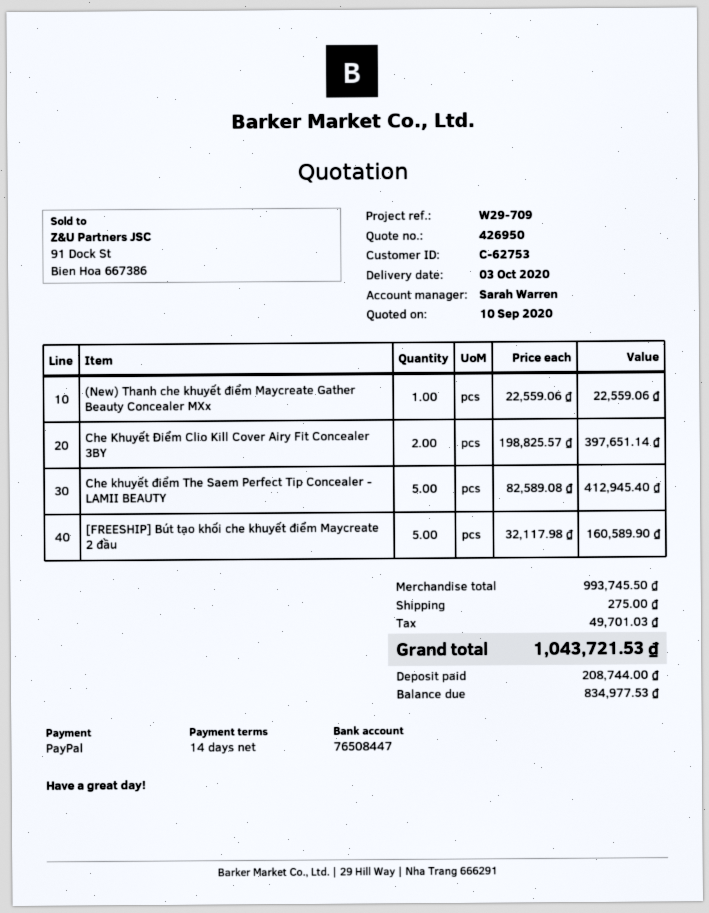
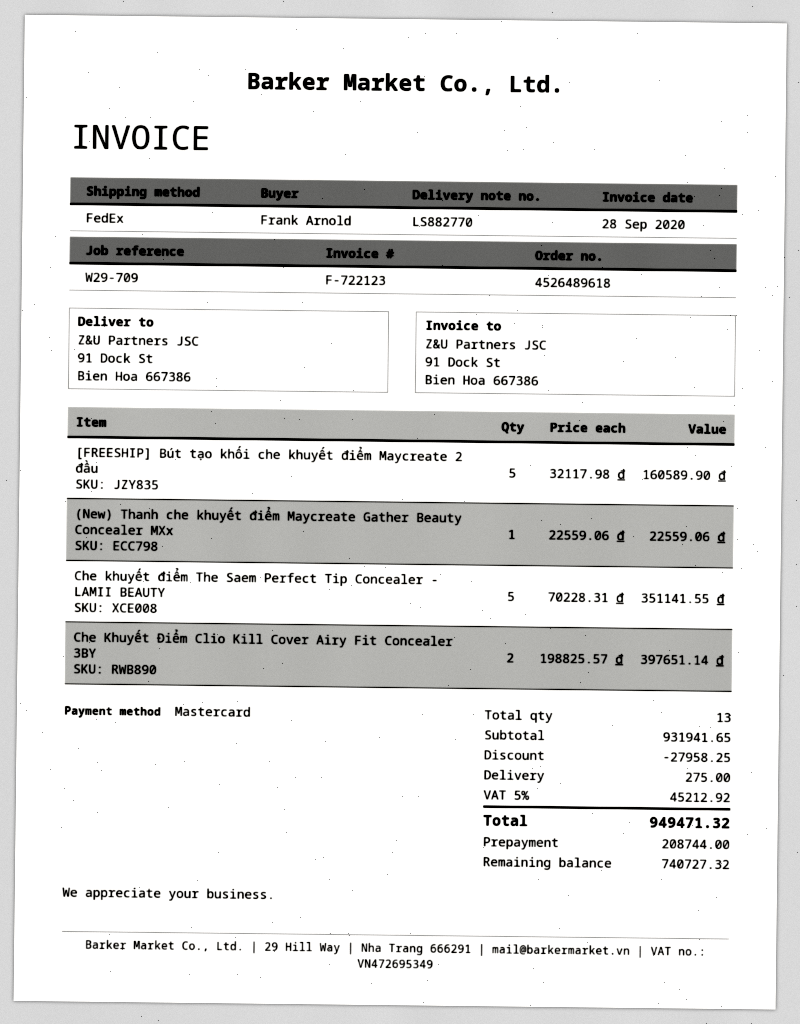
payment method: PayPal -> Mastercard
Che khuyết điểm The Saem Perfect Tip Concealer - LAMII BEAUTY: 5 x 82589.08 = 412945.40 -> 5 x 70228.31 = 351141.55
subtotal: 993745.50 -> 931941.65
discount: none -> 27958.25
tax: 49701.03 -> 45212.92
total: 1043721.53 -> 949471.32
balance: 834977.53 -> 740727.32

